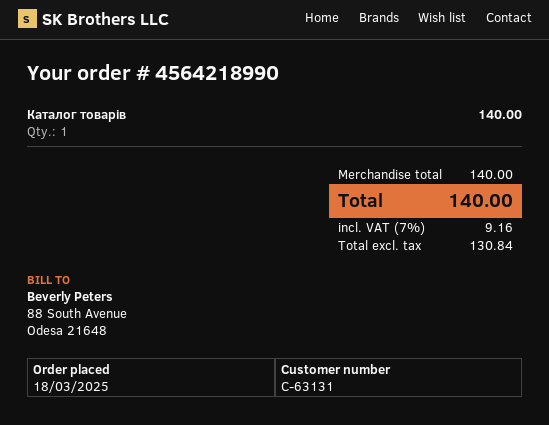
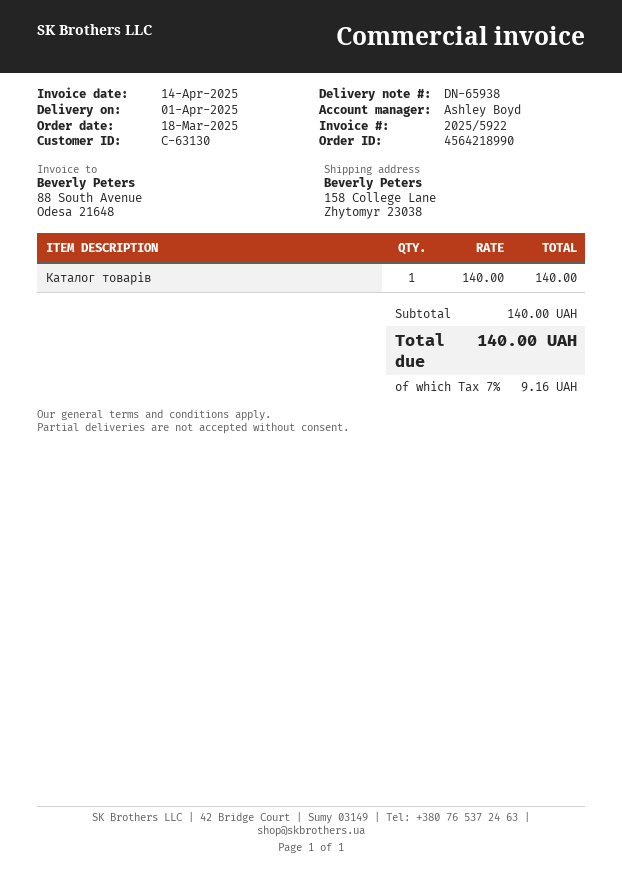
customer number: C-63131 -> C-63130

